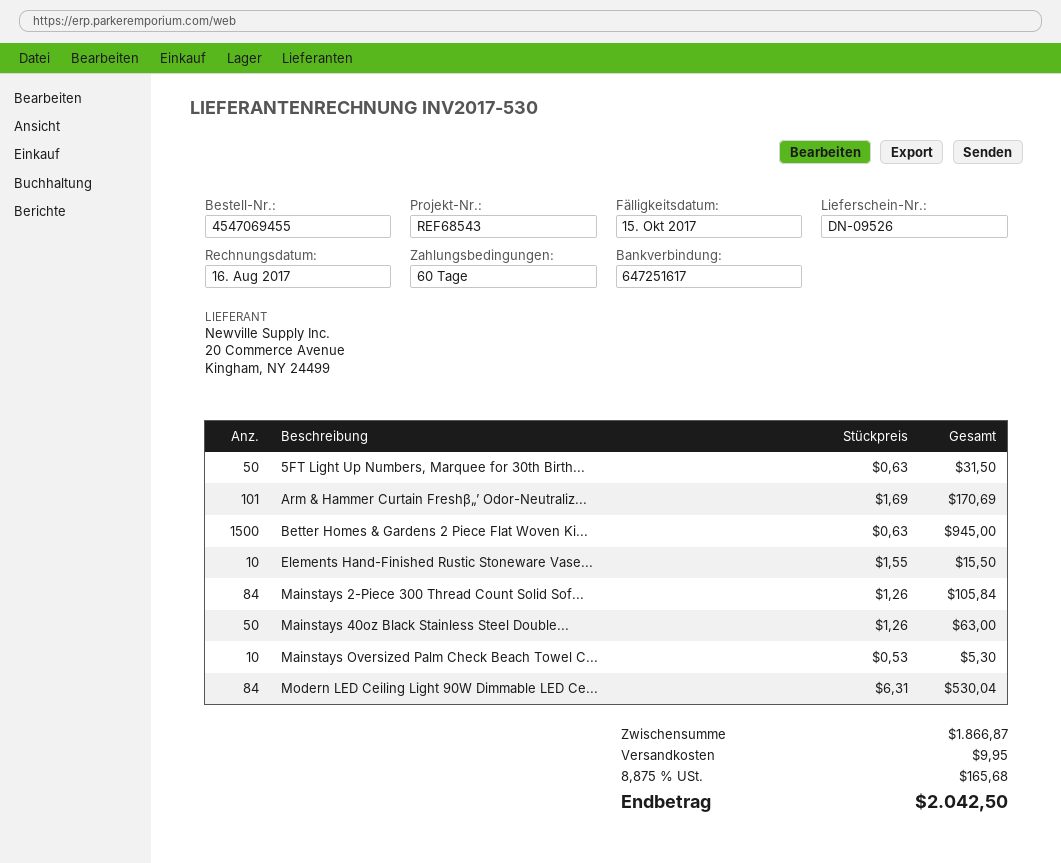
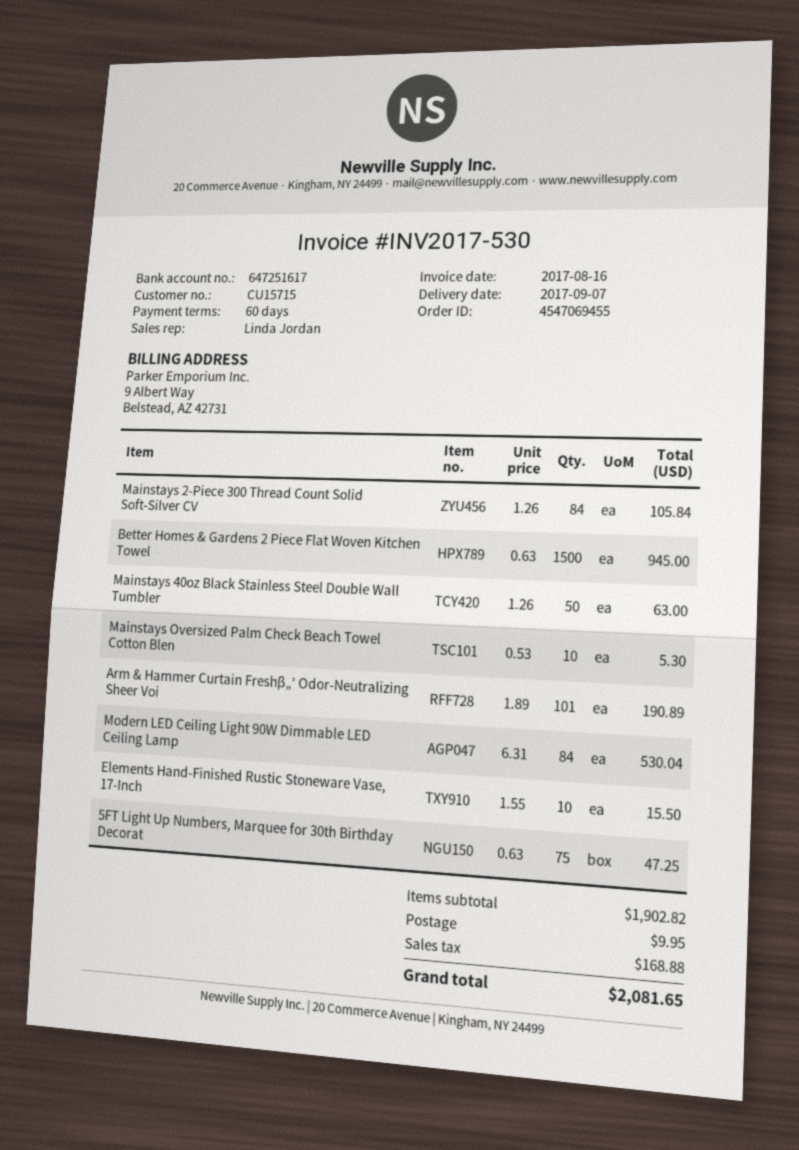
5FT Light Up Numbers, Marquee for 30th Birth...: 50 x 0.63 = 31.50 -> 75 x 0.63 = 47.25
Arm & Hammer Curtain Freshβ„’ Odor-Neutraliz...: 101 x 1.69 = 170.69 -> 101 x 1.89 = 190.89
subtotal: 1866.87 -> 1902.82
tax: 165.68 -> 168.88
total: 2042.50 -> 2081.65

